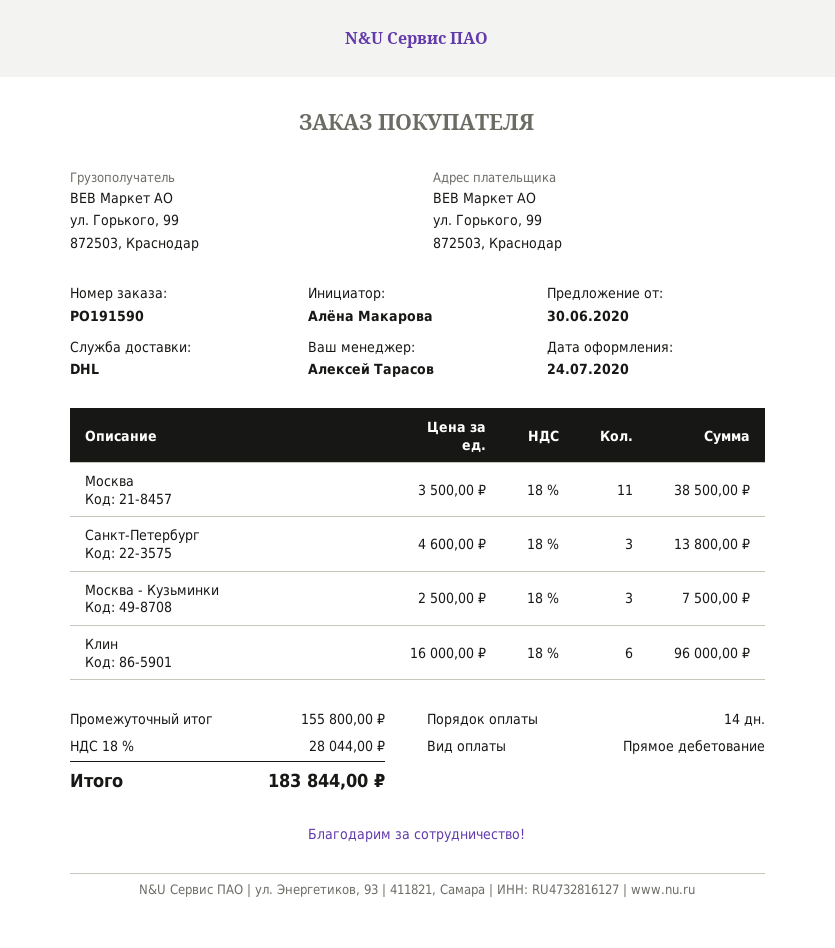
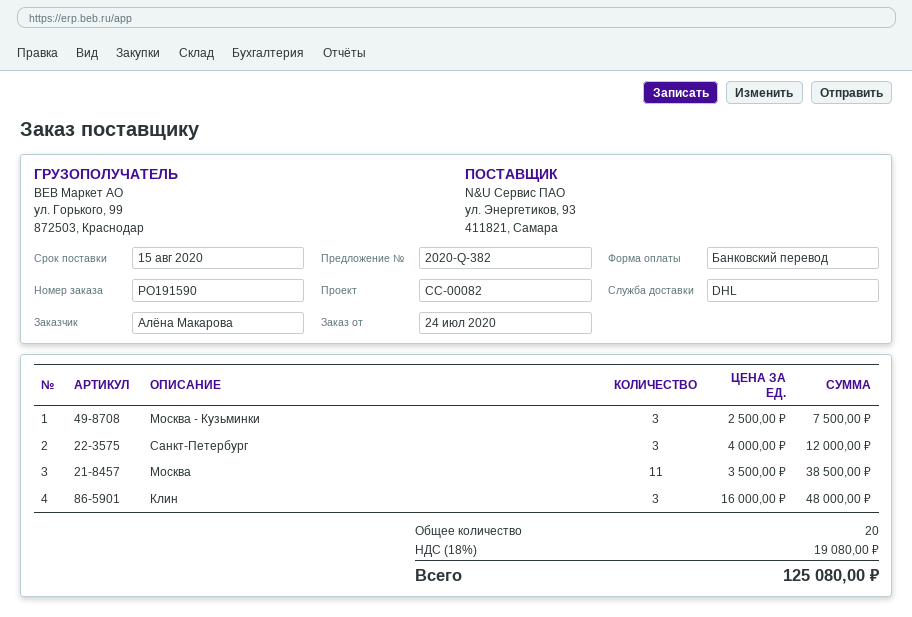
payment method: direct debit -> bank transfer
Санкт-Петербург: 3 x 4600.00 = 13800.00 -> 3 x 4000.00 = 12000.00
Клин: 6 x 16000.00 = 96000.00 -> 3 x 16000.00 = 48000.00
tax: 18% = 28044.00 -> 18% = 19080.00
total: 183844.00 -> 125080.00

